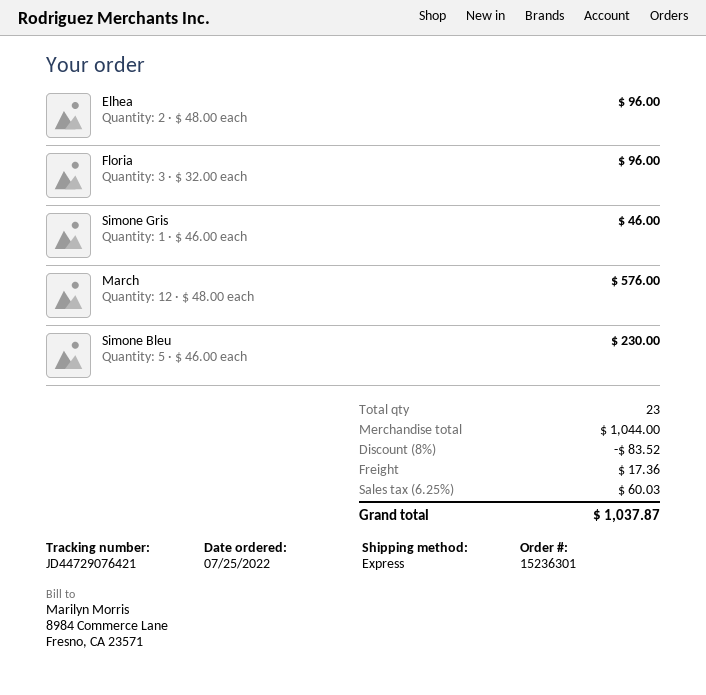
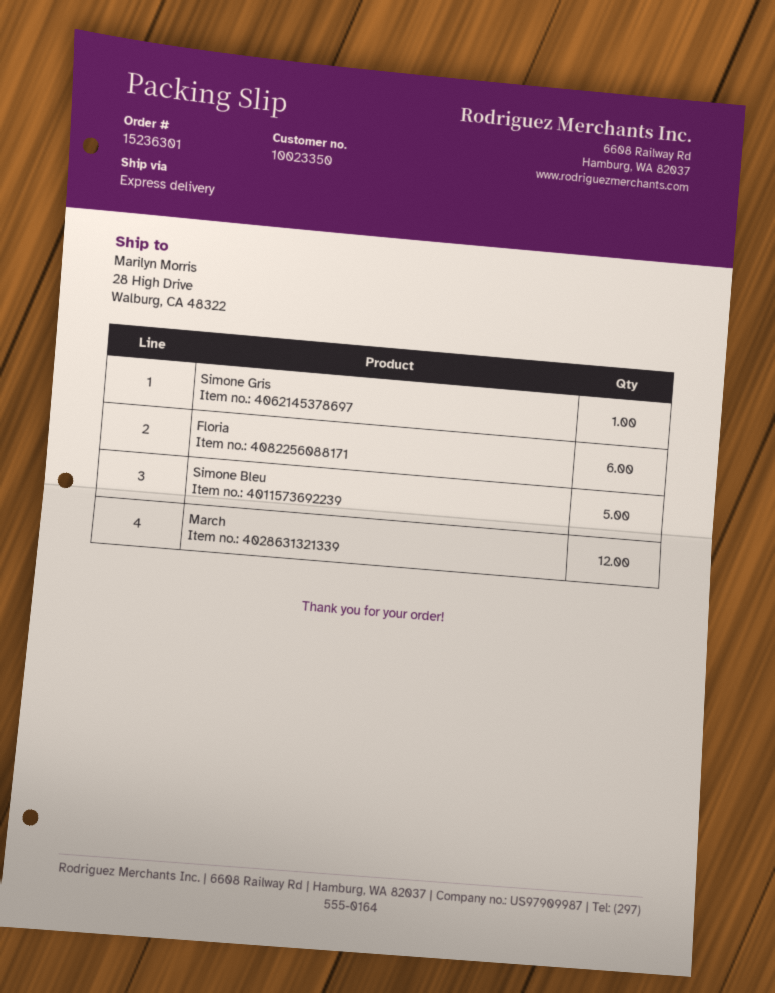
Elhea: 2 -> none
Floria: 3 -> 6

